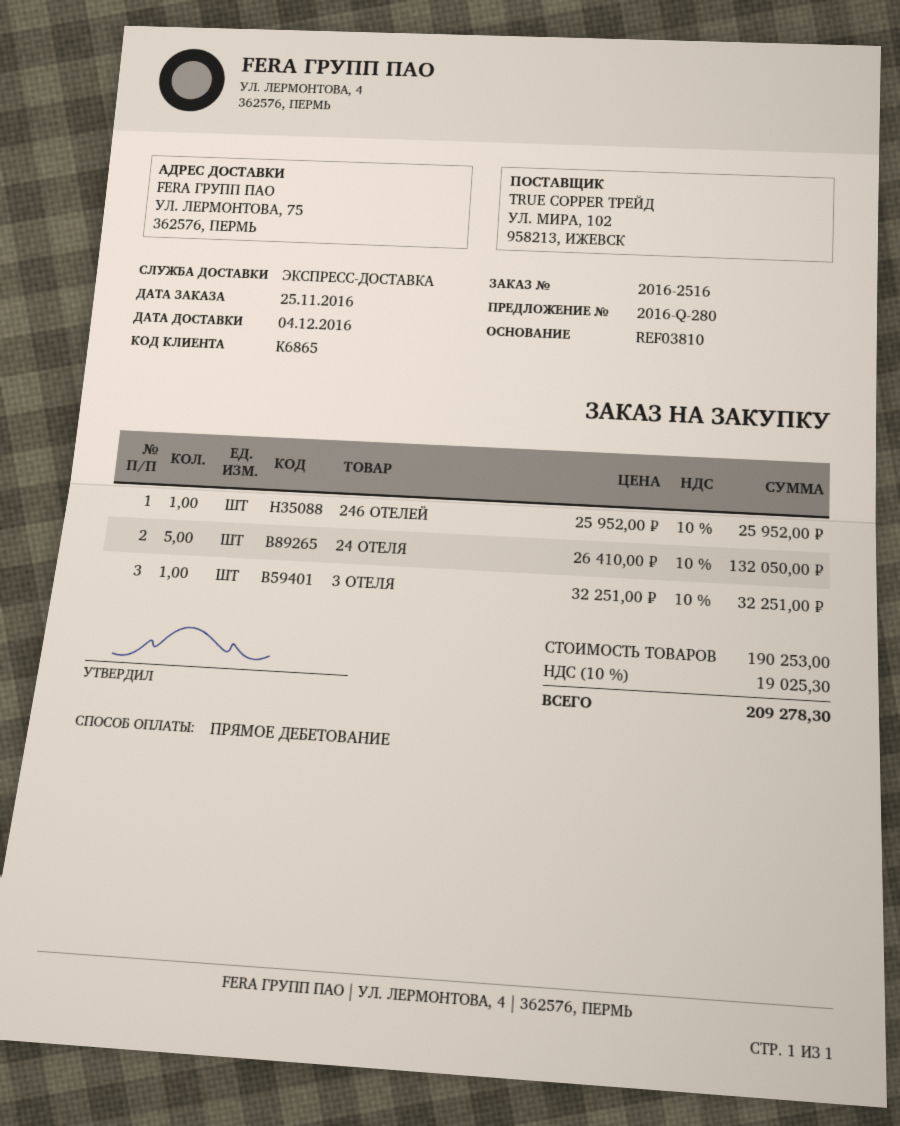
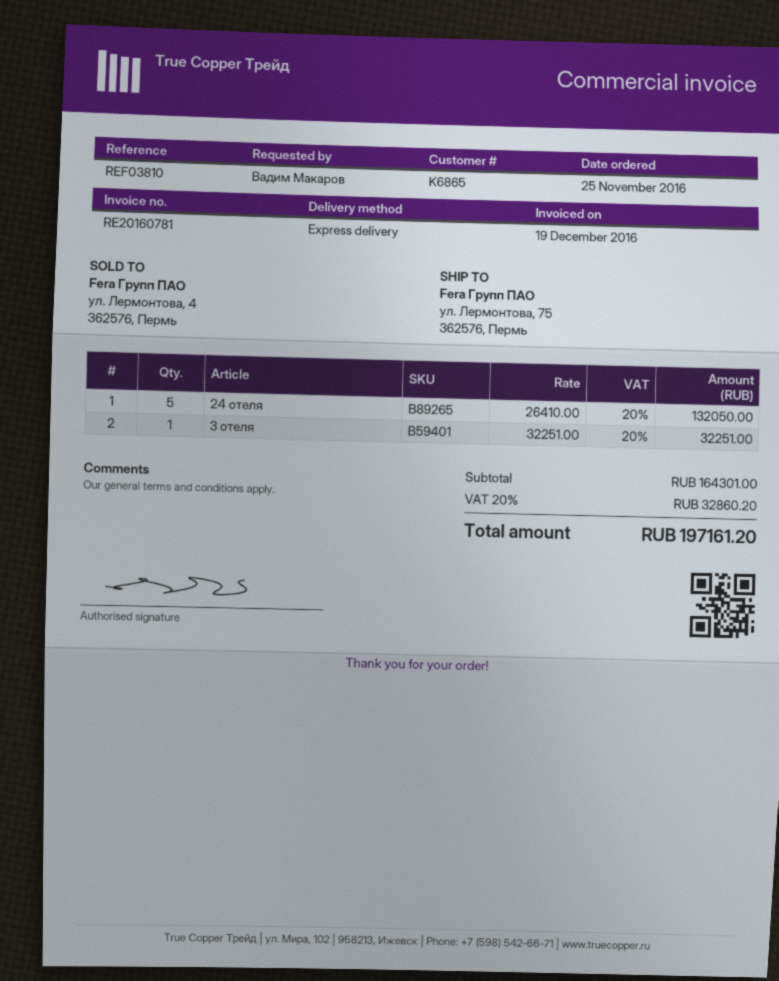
246 ОТЕЛЕЙ: 1 x 25952.00 = 25952.00 -> none
subtotal: 190253.00 -> 164301.00
tax: 10% = 19025.30 -> 20% = 32860.20
total: 209278.30 -> 197161.20

